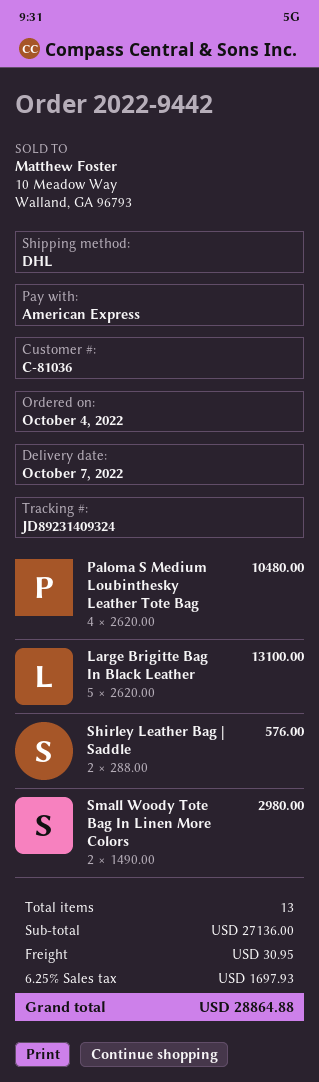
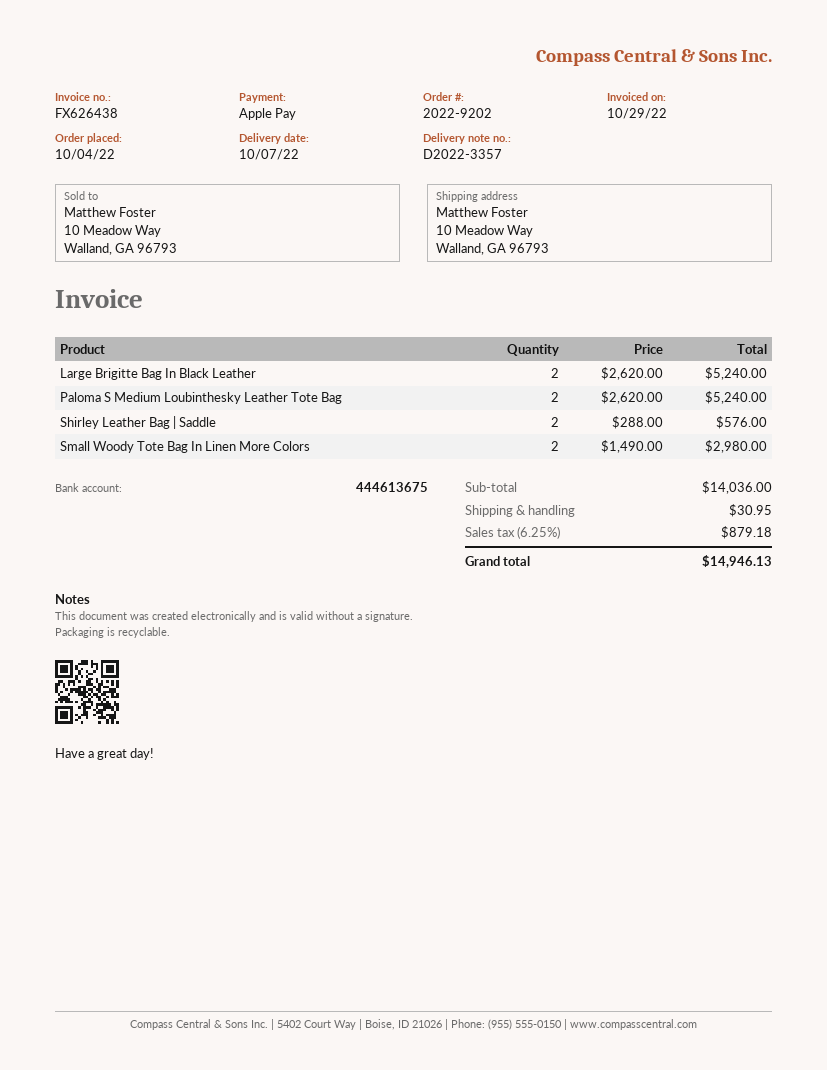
order number: 2022-9442 -> 2022-9202
payment method: American Express -> Apple Pay
Paloma S Medium Loubinthesky Leather Tote Bag: 4 x 2620.00 = 10480.00 -> 2 x 2620.00 = 5240.00
Large Brigitte Bag In Black Leather: 5 x 2620.00 = 13100.00 -> 2 x 2620.00 = 5240.00
subtotal: 27136.00 -> 14036.00
tax: 6.25% = 1697.93 -> 6.25% = 879.18
total: 28864.88 -> 14946.13

